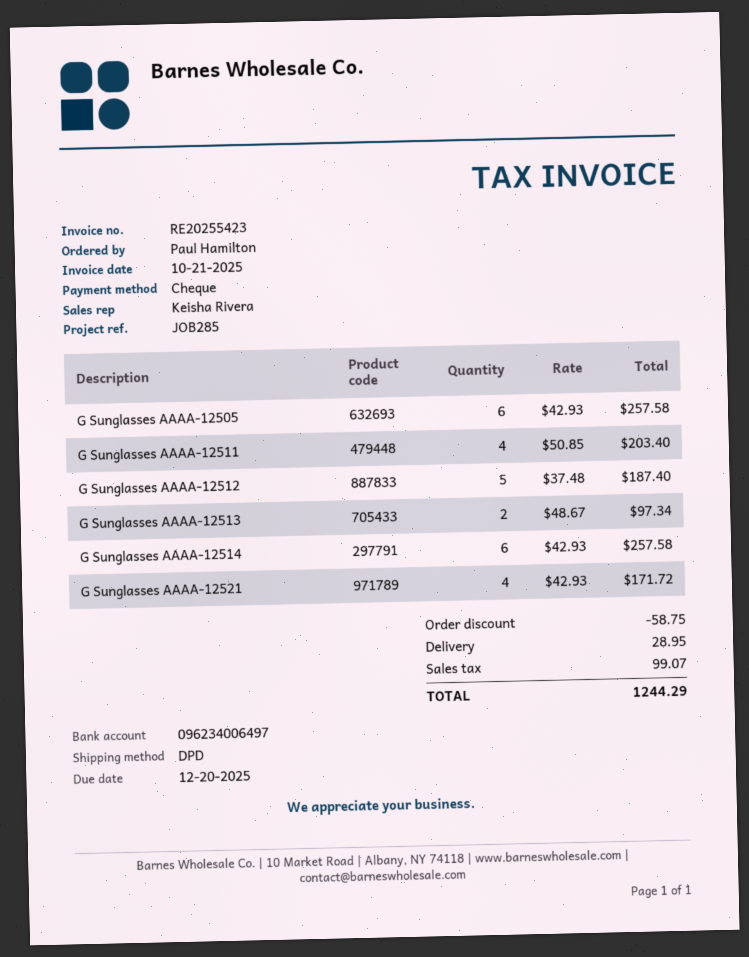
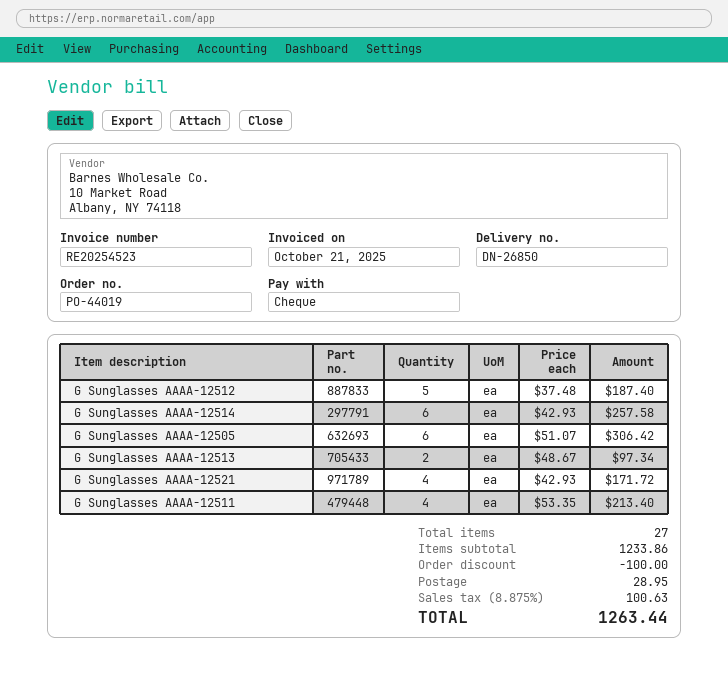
invoice number: RE20255423 -> RE20254523
G Sunglasses AAAA-12505: 6 x 42.93 = 257.58 -> 6 x 51.07 = 306.42
G Sunglasses AAAA-12511: 4 x 50.85 = 203.40 -> 4 x 53.35 = 213.40
discount: 58.75 -> 100.00
tax: 99.07 -> 100.63
total: 1244.29 -> 1263.44

